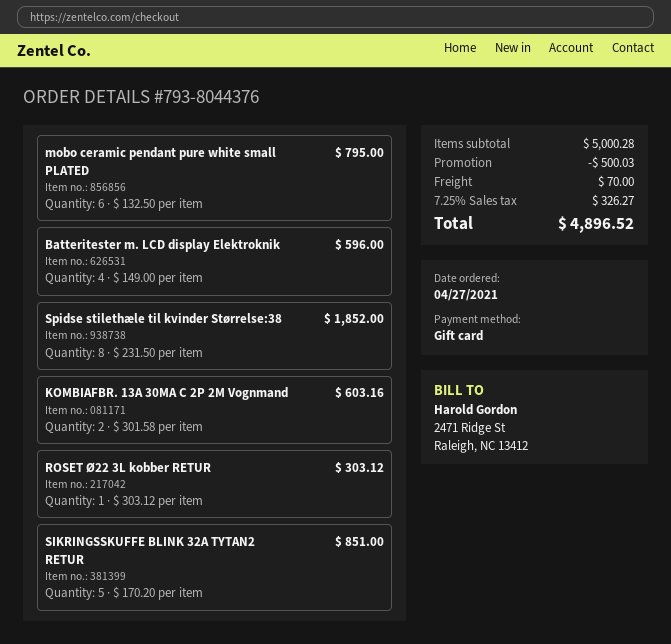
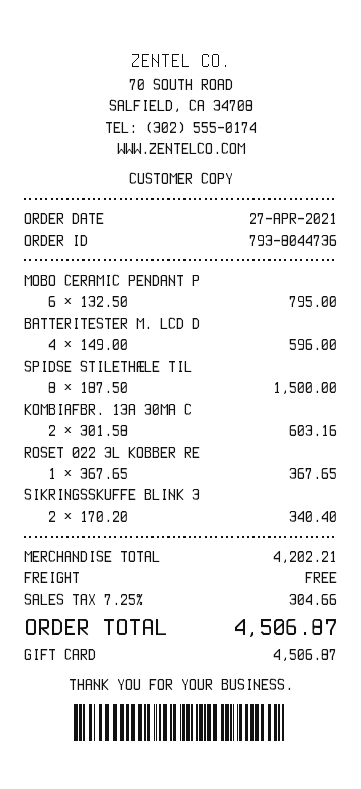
order number: 793-8044376 -> 793-8044736
Spidse stilethæle til kvinder Størrelse:38: 8 x 231.50 = 1852.00 -> 8 x 187.50 = 1500.00
ROSET Ø22 3L kobber RETUR: 1 x 303.12 = 303.12 -> 1 x 367.65 = 367.65
SIKRINGSSKUFFE BLINK 32A TYTAN2 RETUR: 5 x 170.20 = 851.00 -> 2 x 170.20 = 340.40
subtotal: 5000.28 -> 4202.21
discount: 500.03 -> none
shipping: 70.00 -> 0.00
tax: 7.25% = 326.27 -> 7.25% = 304.66
total: 4896.52 -> 4506.87

